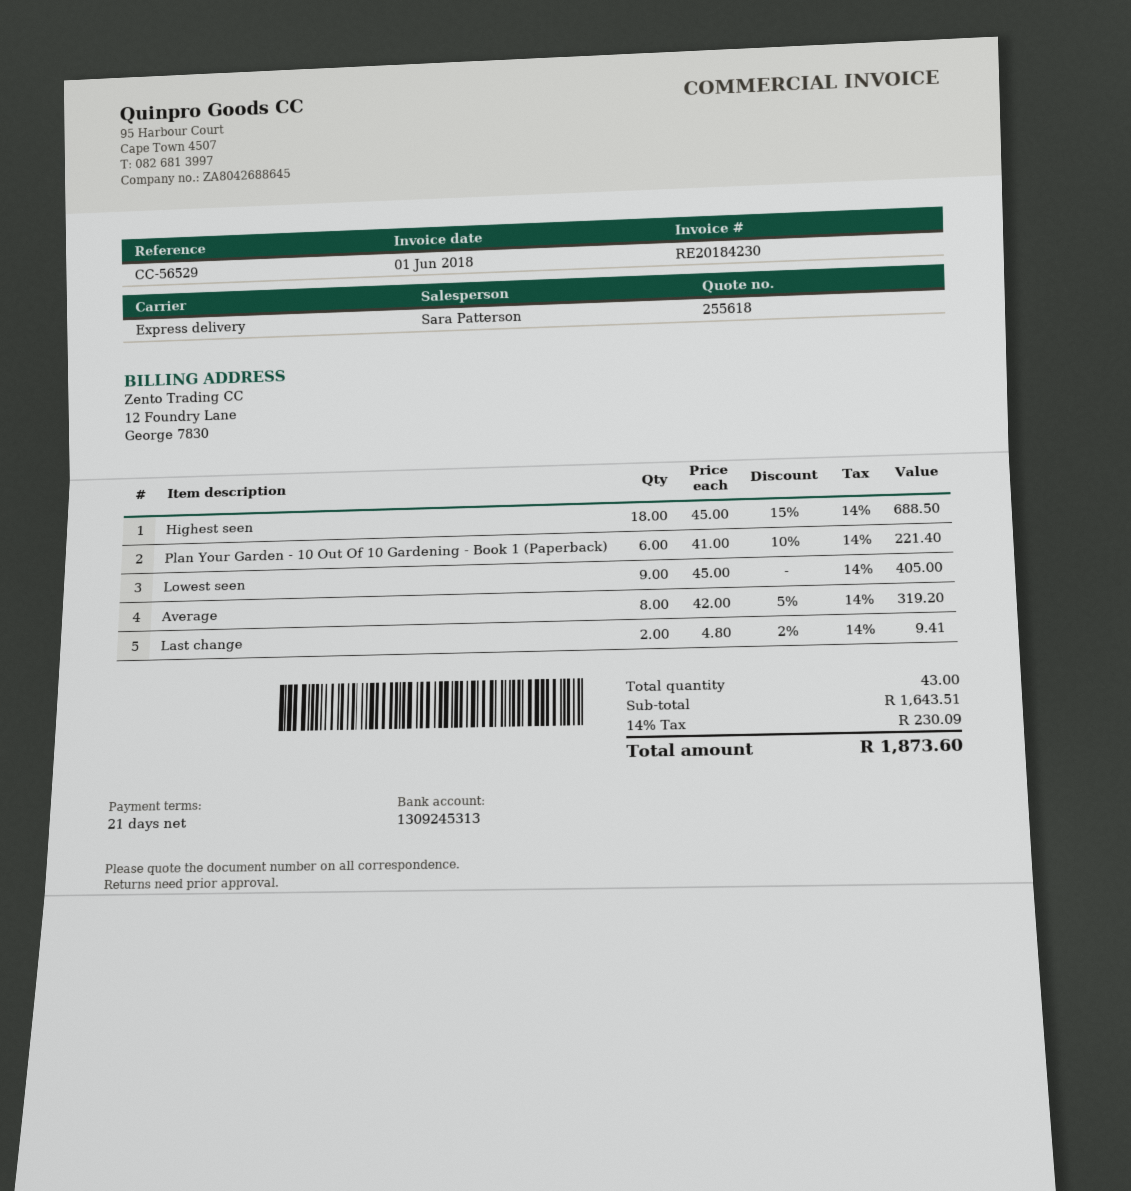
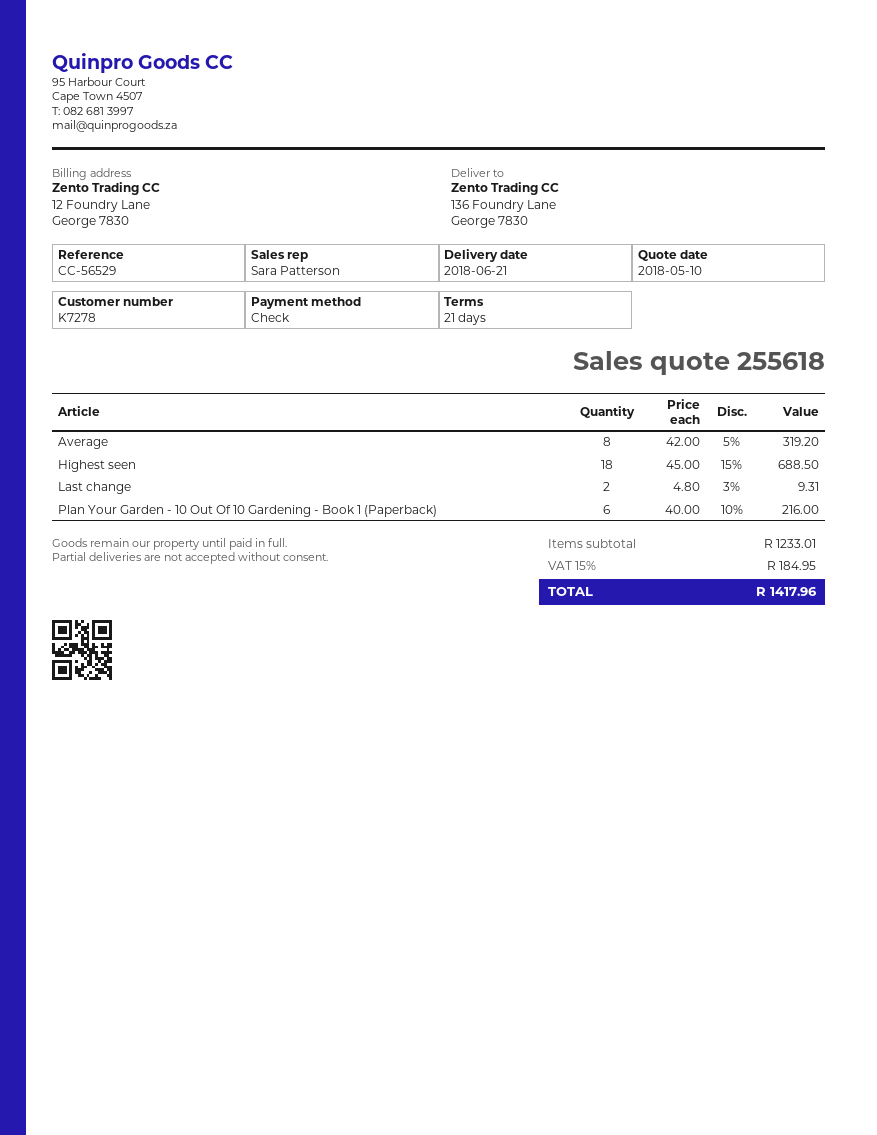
Plan Your Garden - 10 Out Of 10 Gardening - Book 1 (Paperback): 6 x 41.00 - 10% = 221.40 -> 6 x 40.00 - 10% = 216.00
Lowest seen: 9 x 45.00 = 405.00 -> none
Last change: 2 x 4.80 - 2% = 9.41 -> 2 x 4.80 - 3% = 9.31
subtotal: 1643.51 -> 1233.01
tax: 14% = 230.09 -> 15% = 184.95
total: 1873.60 -> 1417.96

